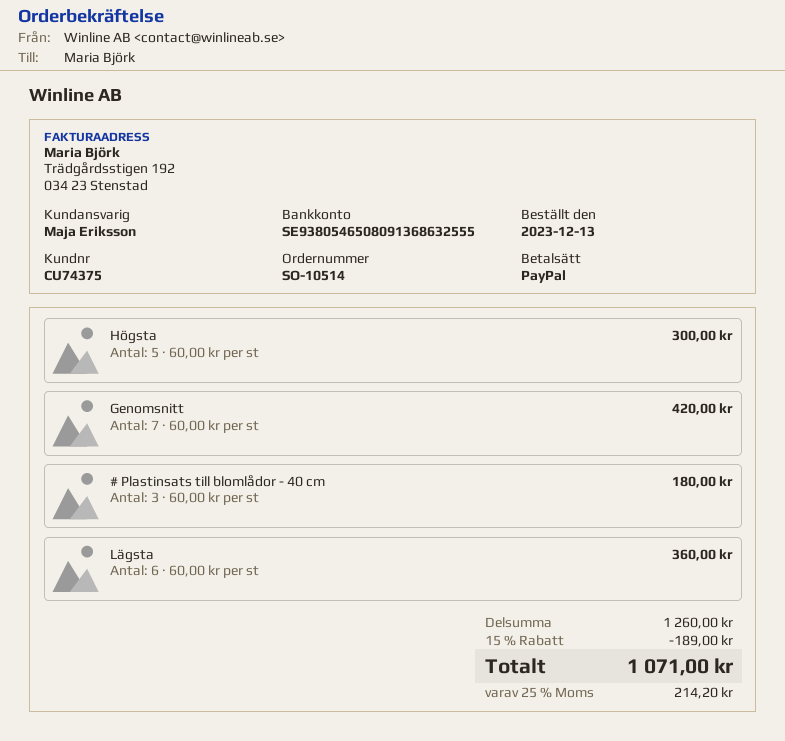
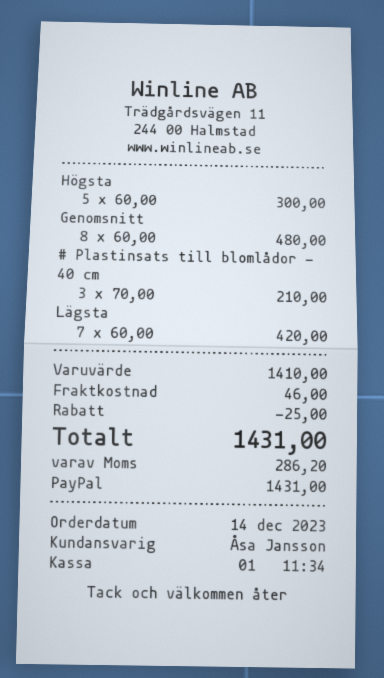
order date: 2023-12-13 -> 2023-12-14
sales rep: Maja Eriksson -> Åsa Jansson
Genomsnitt: 7 x 60.00 = 420.00 -> 8 x 60.00 = 480.00
# Plastinsats till blomlådor - 40 cm: 3 x 60.00 = 180.00 -> 3 x 70.00 = 210.00
Lägsta: 6 x 60.00 = 360.00 -> 7 x 60.00 = 420.00
subtotal: 1260.00 -> 1410.00
discount: 189.00 -> 25.00
shipping: none -> 46.00
tax: 214.20 -> 286.20
total: 1071.00 -> 1431.00

